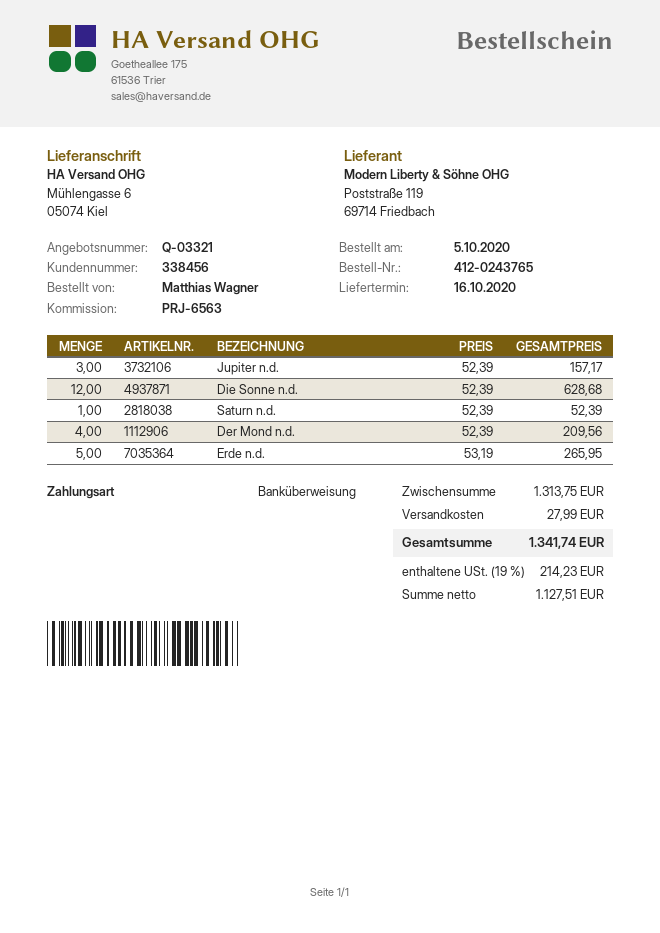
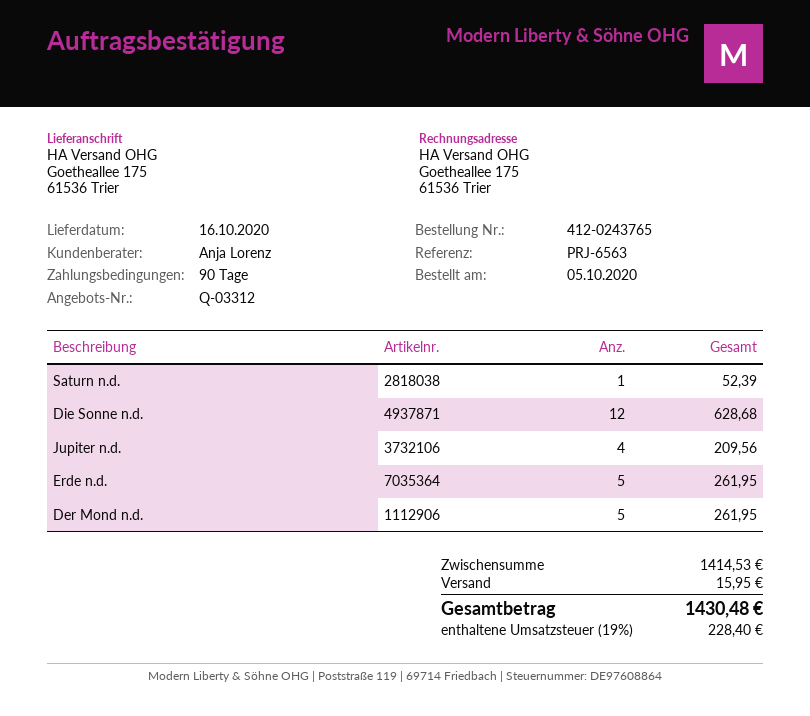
quote number: Q-03321 -> Q-03312
ship to: Mühlengasse 6, 05074 Kiel -> Goetheallee 175, 61536 Trier
Jupiter n.d.: 3 for 157.17 -> 4 for 209.56
Der Mond n.d.: 4 for 209.56 -> 5 for 261.95
Erde n.d.: 5 for 265.95 -> 5 for 261.95
subtotal: 1313.75 -> 1414.53
shipping: 27.99 -> 15.95
tax: 19% = 214.23 -> 19% = 228.40
total: 1341.74 -> 1430.48

